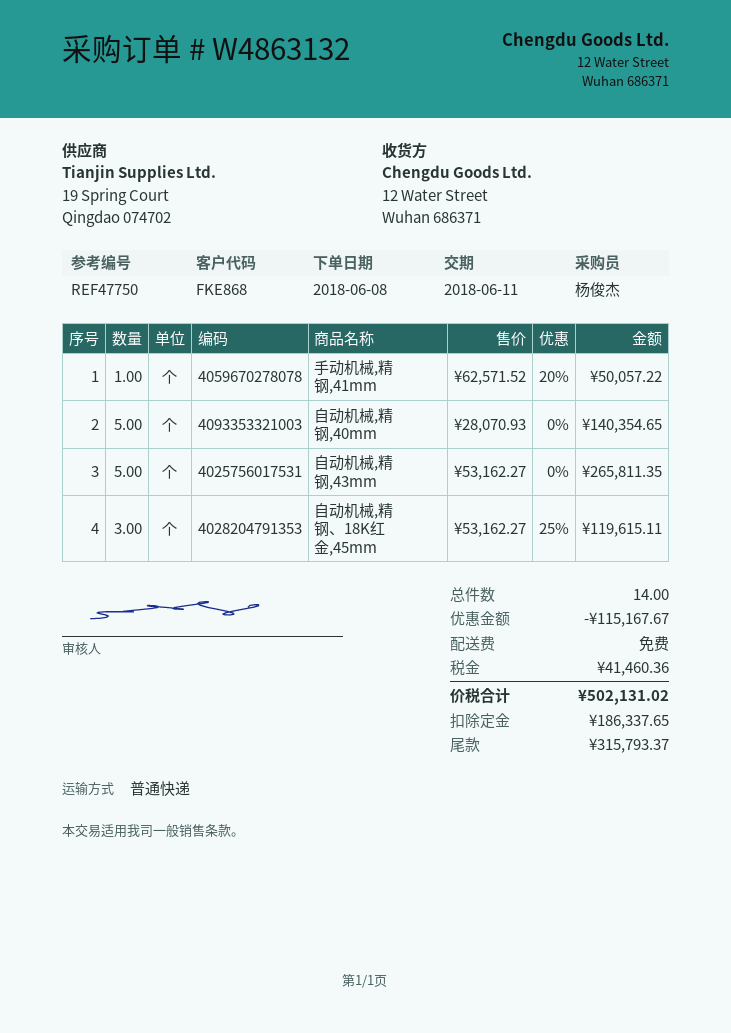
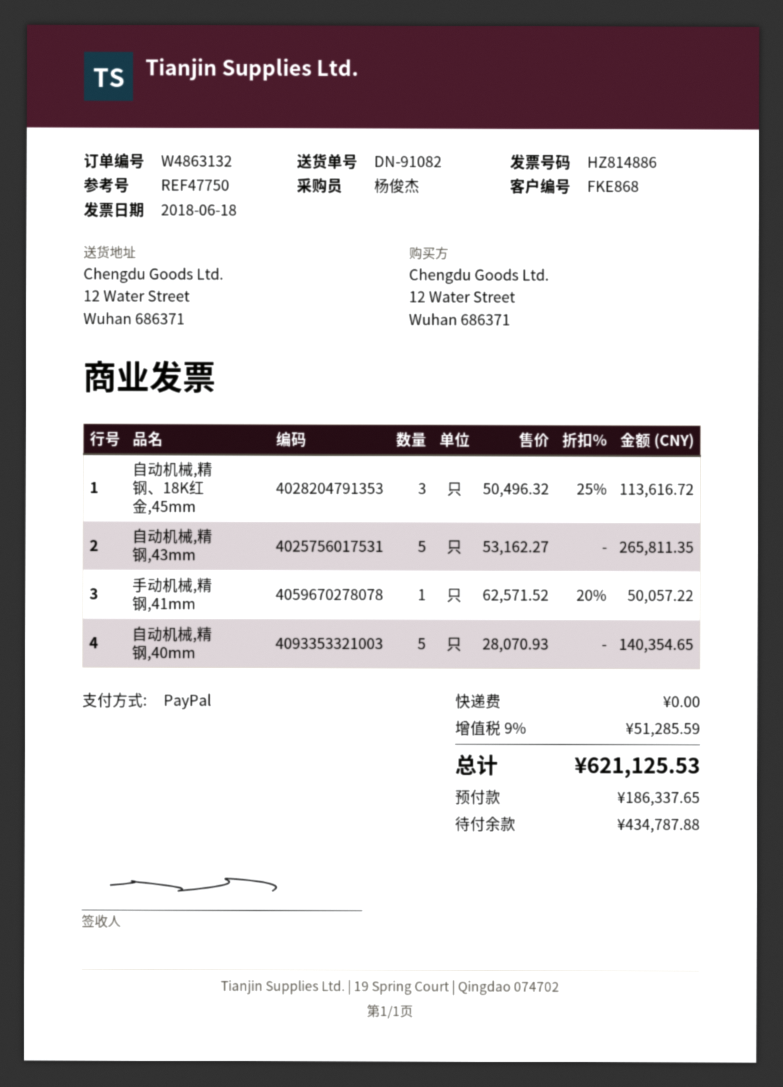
自动机械,精钢、18K红金,45mm: 3 x 53162.27 - 25% = 119615.11 -> 3 x 50496.32 - 25% = 113616.72
discount: 115167.67 -> none
tax: 41460.36 -> 51285.59
total: 502131.02 -> 621125.53
balance: 315793.37 -> 434787.88

